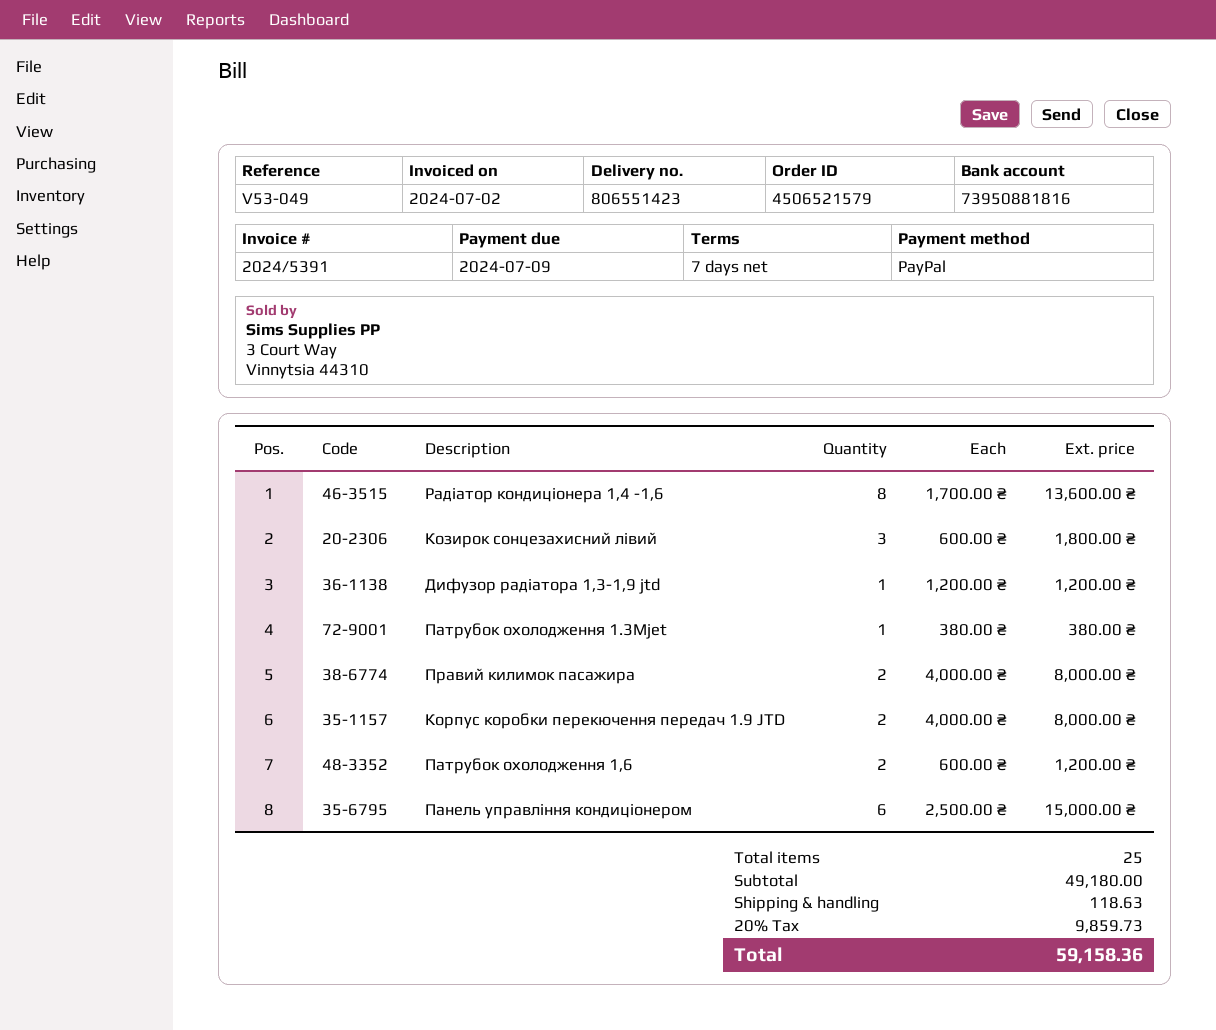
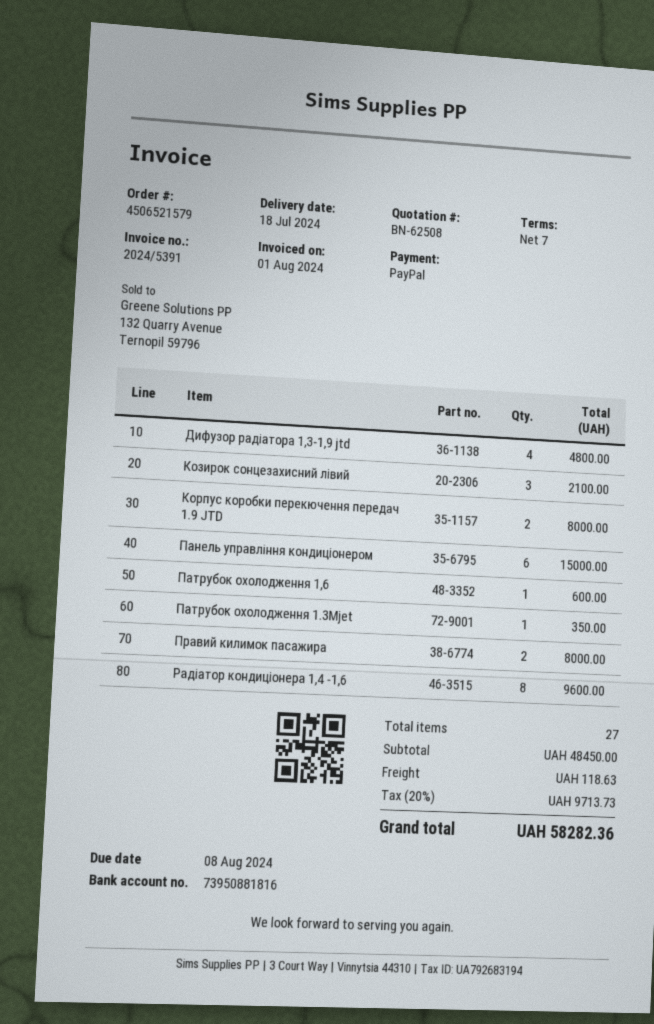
invoice date: 2024-07-02 -> 2024-08-01
due date: 2024-07-09 -> 2024-08-08
Радіатор кондиціонера 1,4 -1,6: 8 for 13600.00 -> 8 for 9600.00
Козирок сонцезахисний лівий: 3 for 1800.00 -> 3 for 2100.00
Дифузор радіатора 1,3-1,9 jtd: 1 for 1200.00 -> 4 for 4800.00
Патрубок охолодження 1.3Mjet: 1 for 380.00 -> 1 for 350.00
Патрубок охолодження 1,6: 2 for 1200.00 -> 1 for 600.00
total quantity: 25 -> 27
subtotal: 49180.00 -> 48450.00
tax: 20% = 9859.73 -> 20% = 9713.73
total: 59158.36 -> 58282.36

